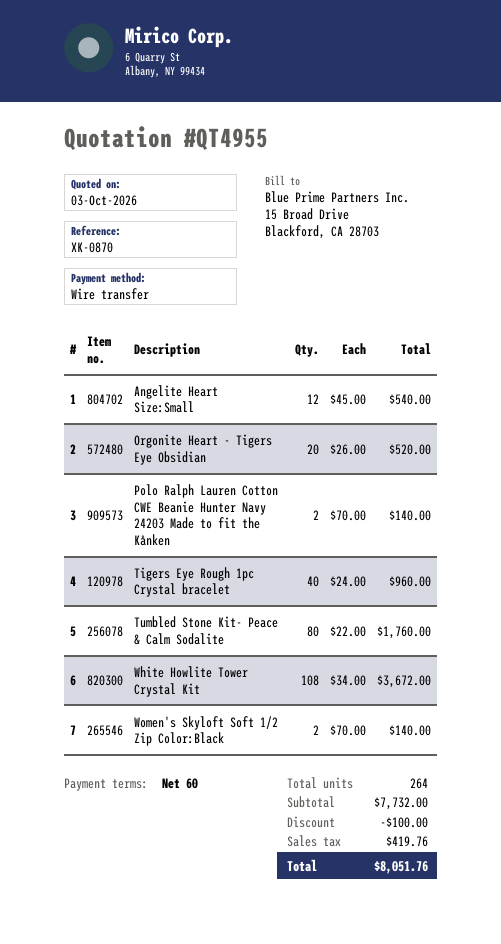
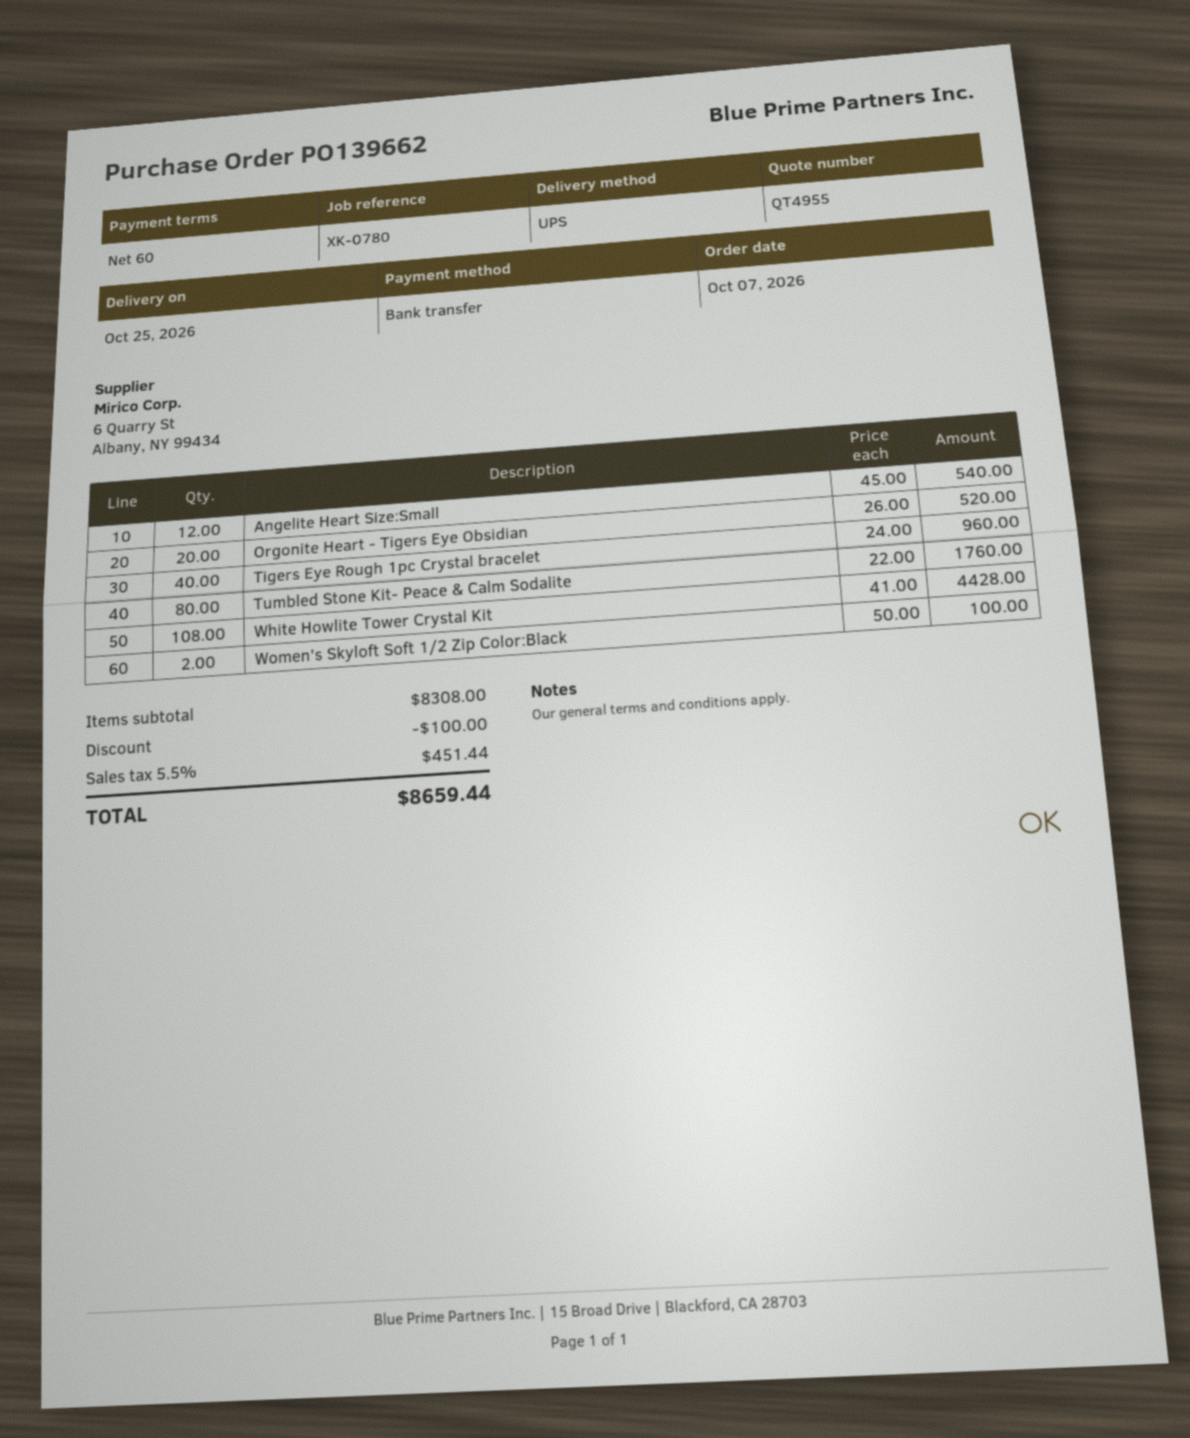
reference: XK-0870 -> XK-0780
Polo Ralph Lauren Cotton CWE Beanie Hunter Navy 24203 Made to fit the Kånken: 2 x 70.00 = 140.00 -> none
White Howlite Tower Crystal Kit: 108 x 34.00 = 3672.00 -> 108 x 41.00 = 4428.00
Women's Skyloft Soft 1/2 Zip Color:Black: 2 x 70.00 = 140.00 -> 2 x 50.00 = 100.00
subtotal: 7732.00 -> 8308.00
tax: 419.76 -> 451.44
total: 8051.76 -> 8659.44

